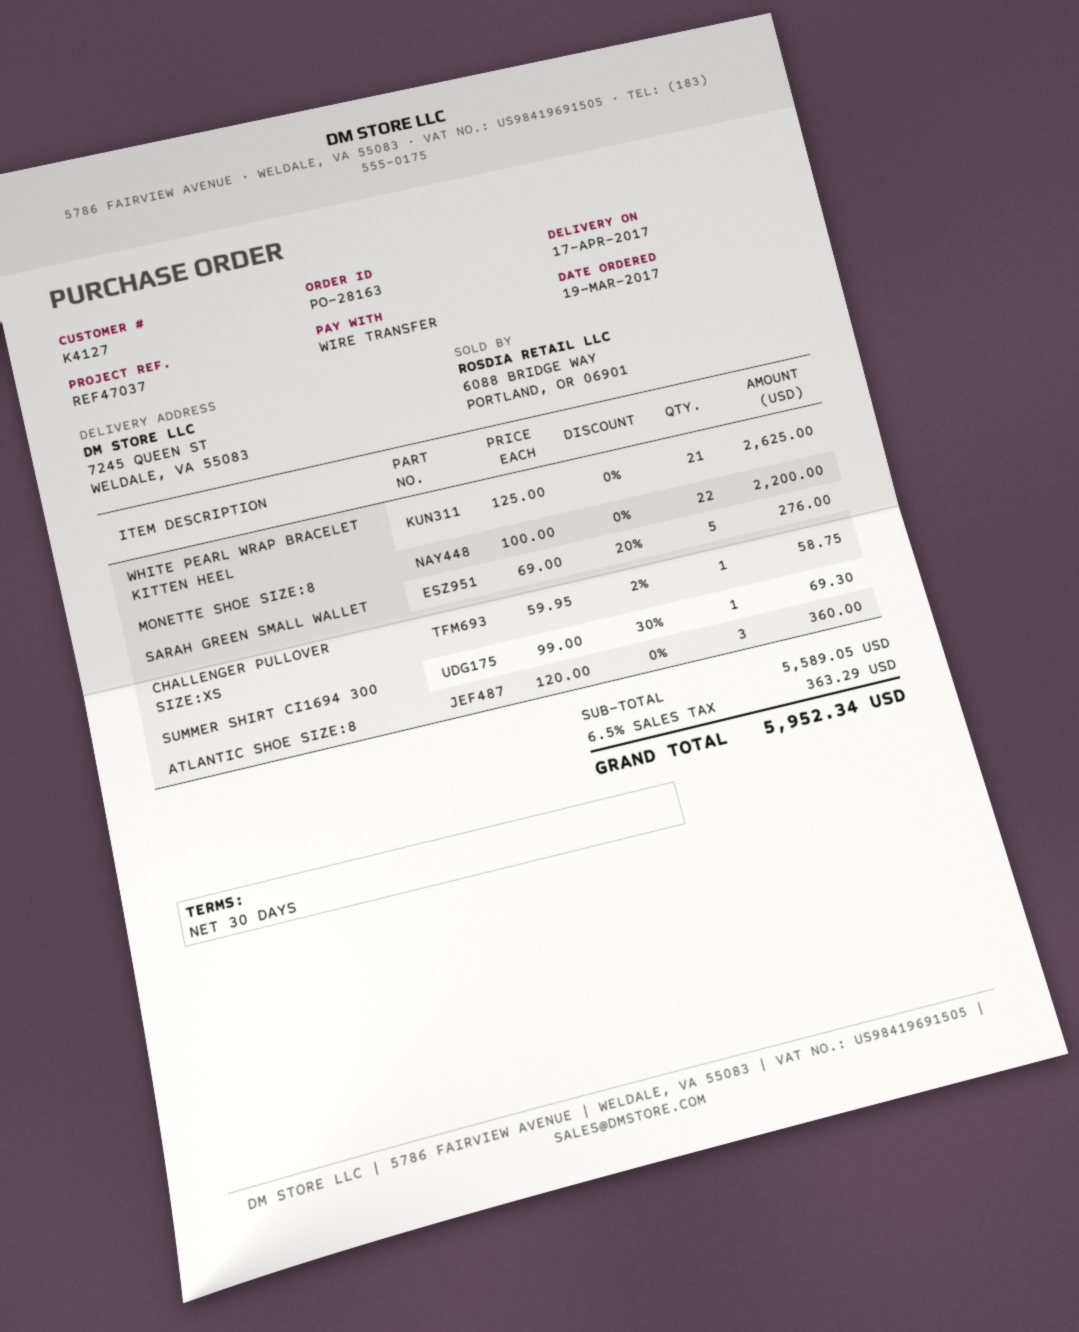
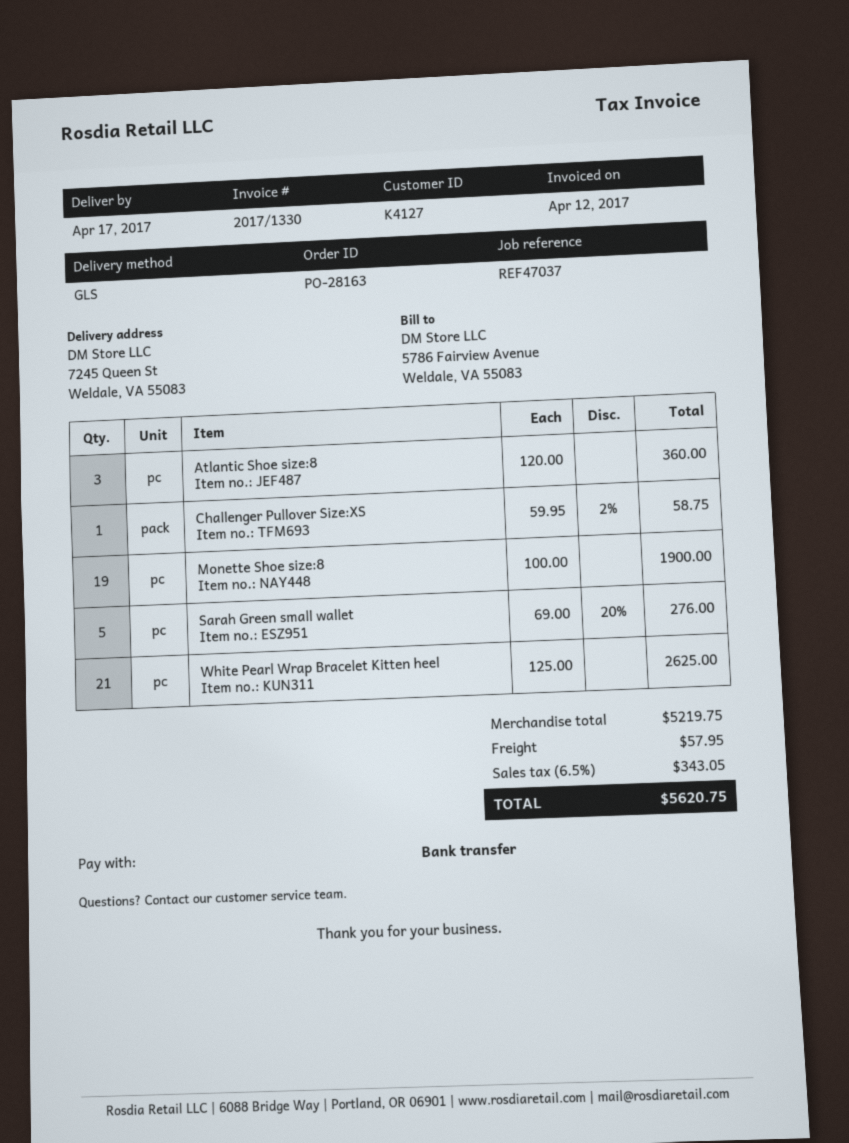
MONETTE SHOE SIZE:8: 22 x 100.00 = 2200.00 -> 19 x 100.00 = 1900.00
SUMMER SHIRT CI1694 300: 1 x 99.00 - 30% = 69.30 -> none
subtotal: 5589.05 -> 5219.75
shipping: none -> 57.95
tax: 6.5% = 363.29 -> 6.5% = 343.05
total: 5952.34 -> 5620.75

